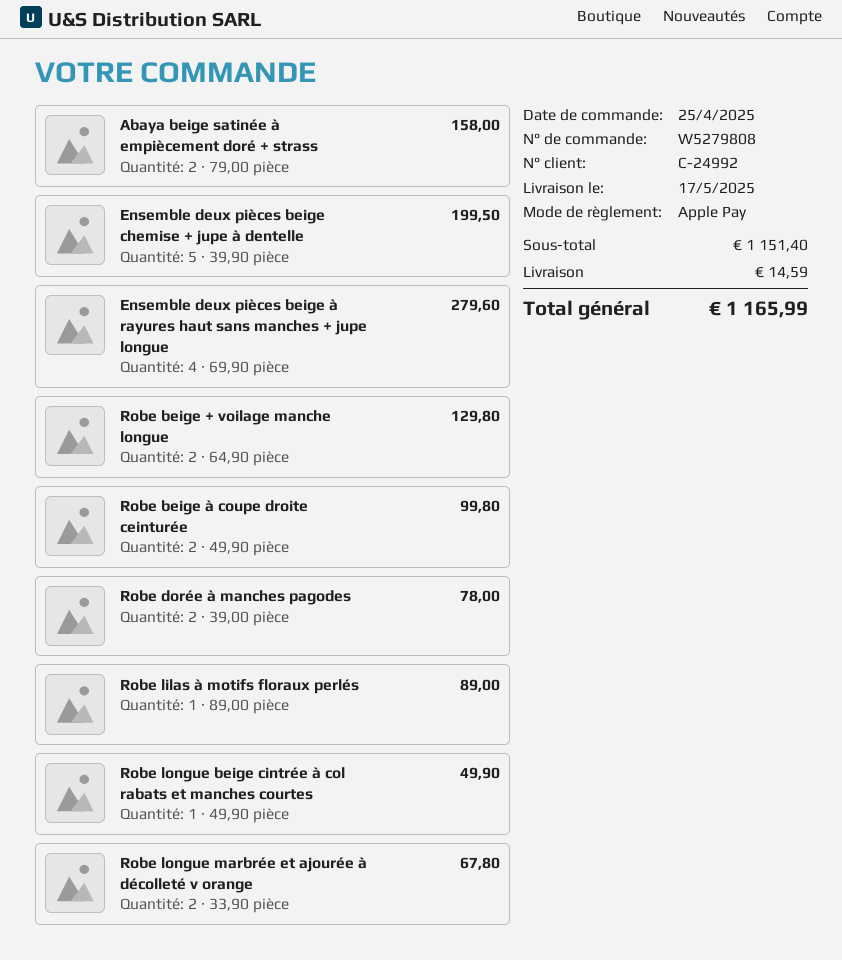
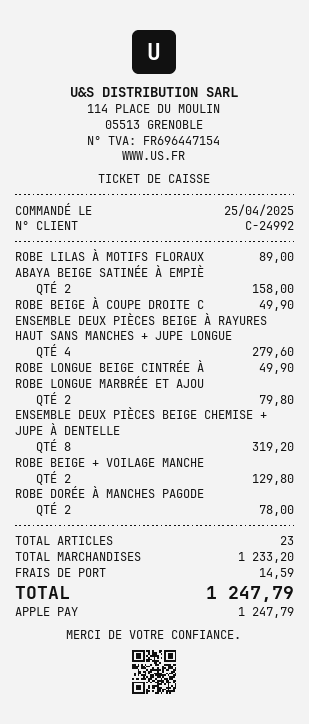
Ensemble deux pièces beige chemise + jupe à dentelle: 5 for 199.50 -> 8 for 319.20
Robe beige à coupe droite ceinturée: 2 for 99.80 -> 1 for 49.90
Robe longue marbrée et ajourée à décolleté v orange: 2 for 67.80 -> 2 for 79.80
subtotal: 1151.40 -> 1233.20
total: 1165.99 -> 1247.79

